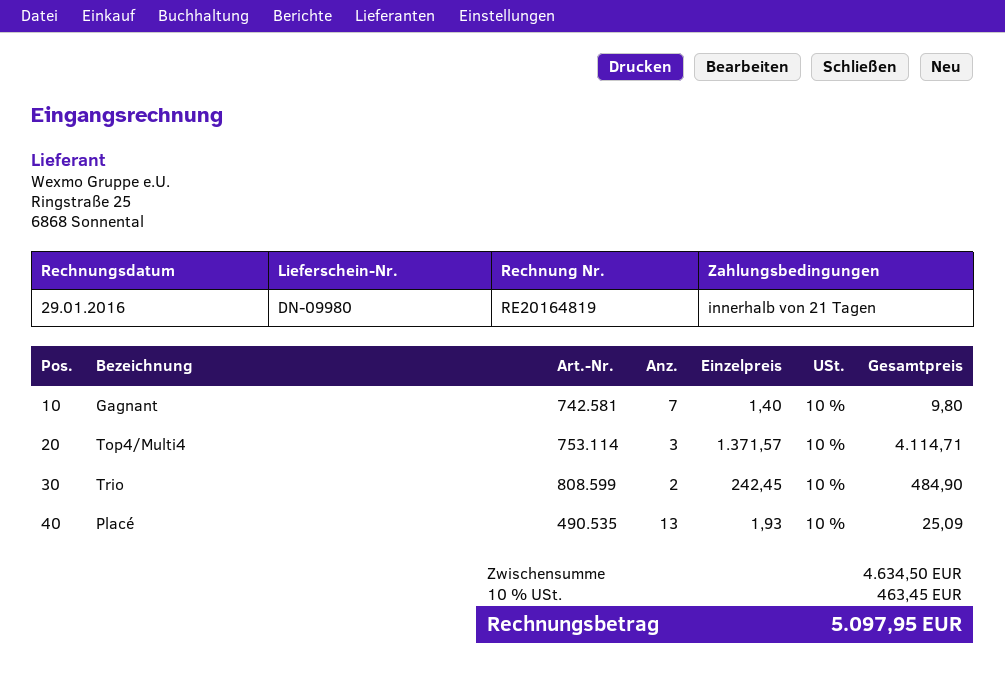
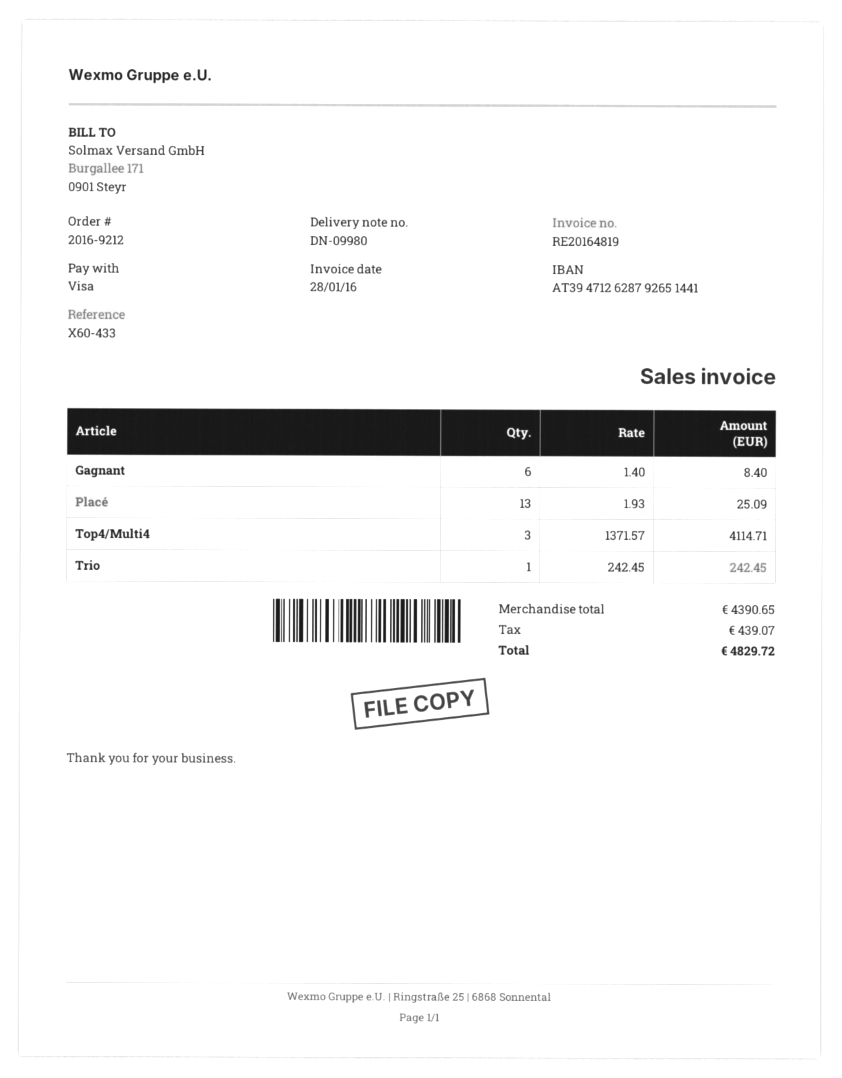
invoice date: 2016-01-29 -> 2016-01-28
Gagnant: 7 x 1.40 = 9.80 -> 6 x 1.40 = 8.40
Trio: 2 x 242.45 = 484.90 -> 1 x 242.45 = 242.45
subtotal: 4634.50 -> 4390.65
tax: 463.45 -> 439.07
total: 5097.95 -> 4829.72

